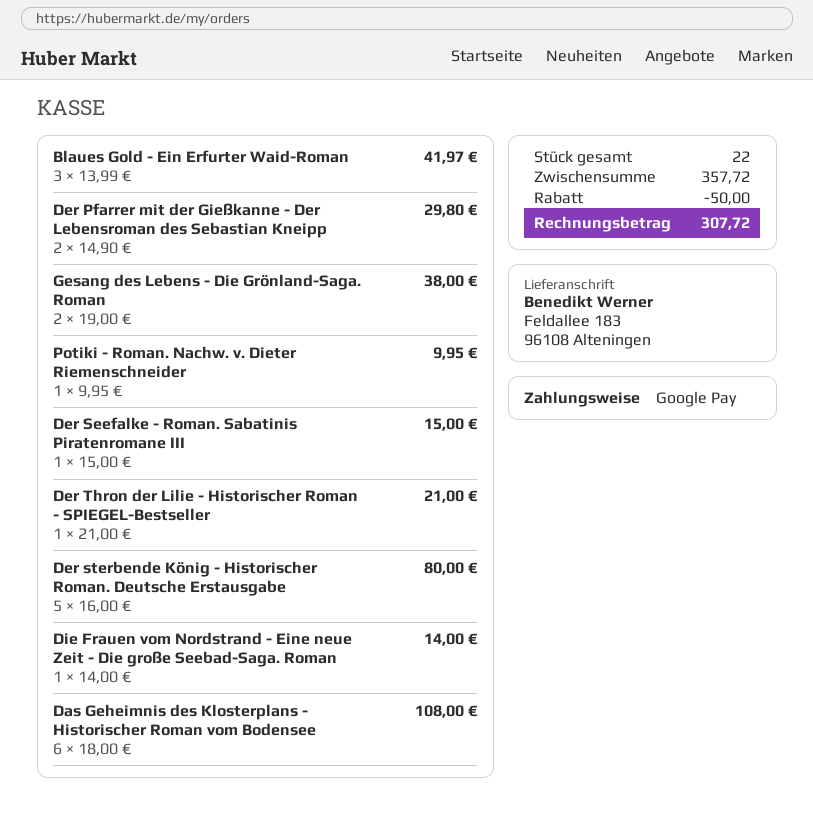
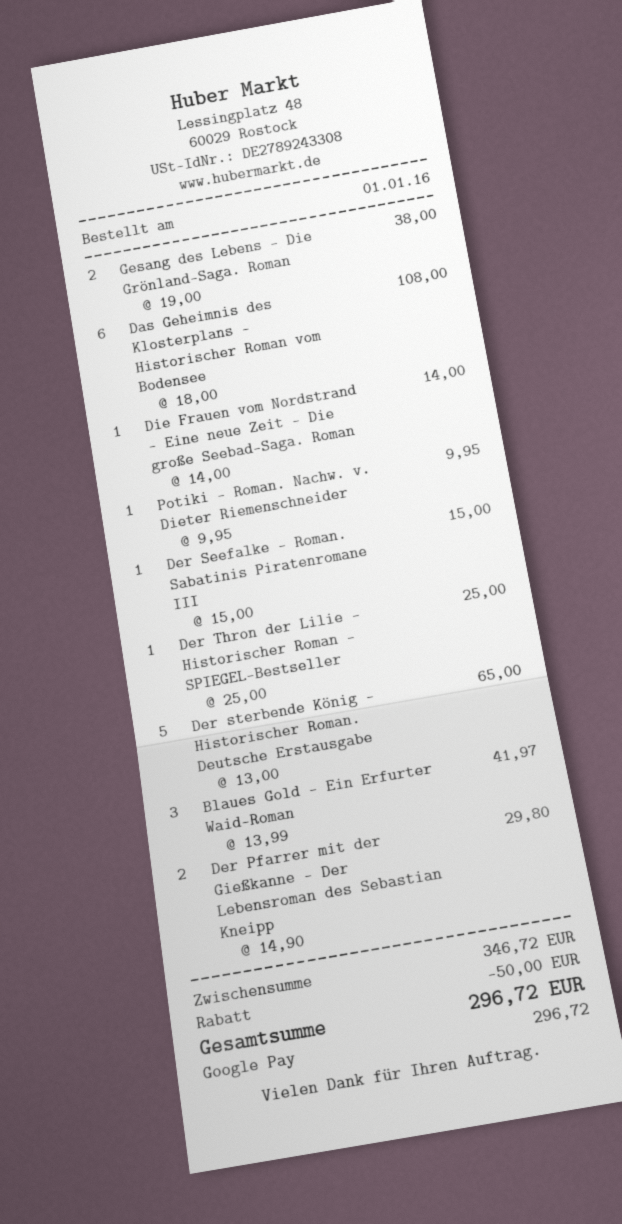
Der Thron der Lilie - Historischer Roman - SPIEGEL-Bestseller: 1 x 21.00 = 21.00 -> 1 x 25.00 = 25.00
Der sterbende König - Historischer Roman. Deutsche Erstausgabe: 5 x 16.00 = 80.00 -> 5 x 13.00 = 65.00
subtotal: 357.72 -> 346.72
total: 307.72 -> 296.72

